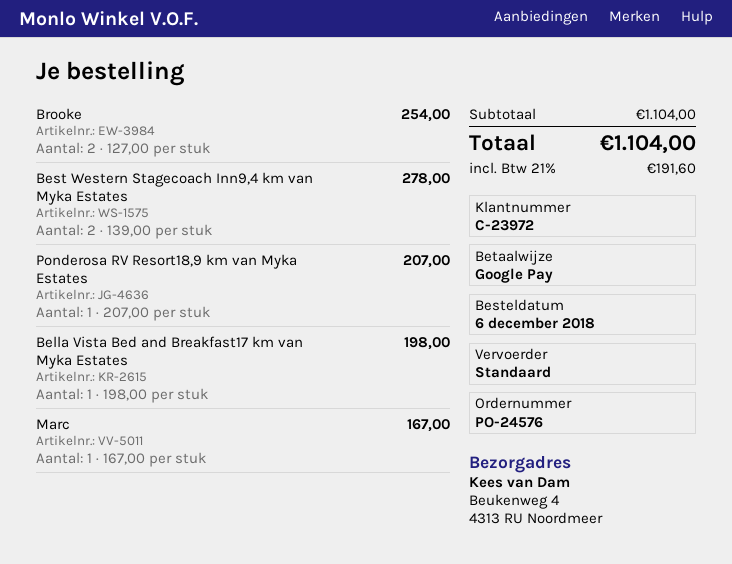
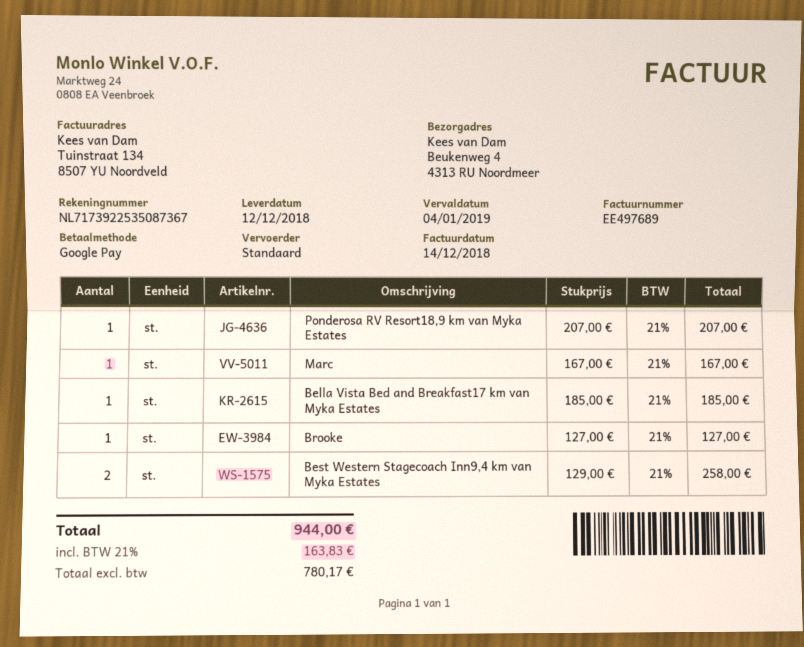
Brooke: 2 x 127.00 = 254.00 -> 1 x 127.00 = 127.00
Best Western Stagecoach Inn9,4 km van Myka Estates: 2 x 139.00 = 278.00 -> 2 x 129.00 = 258.00
Bella Vista Bed and Breakfast17 km van Myka Estates: 1 x 198.00 = 198.00 -> 1 x 185.00 = 185.00
tax: 21% = 191.60 -> 21% = 163.83
total: 1104.00 -> 944.00

